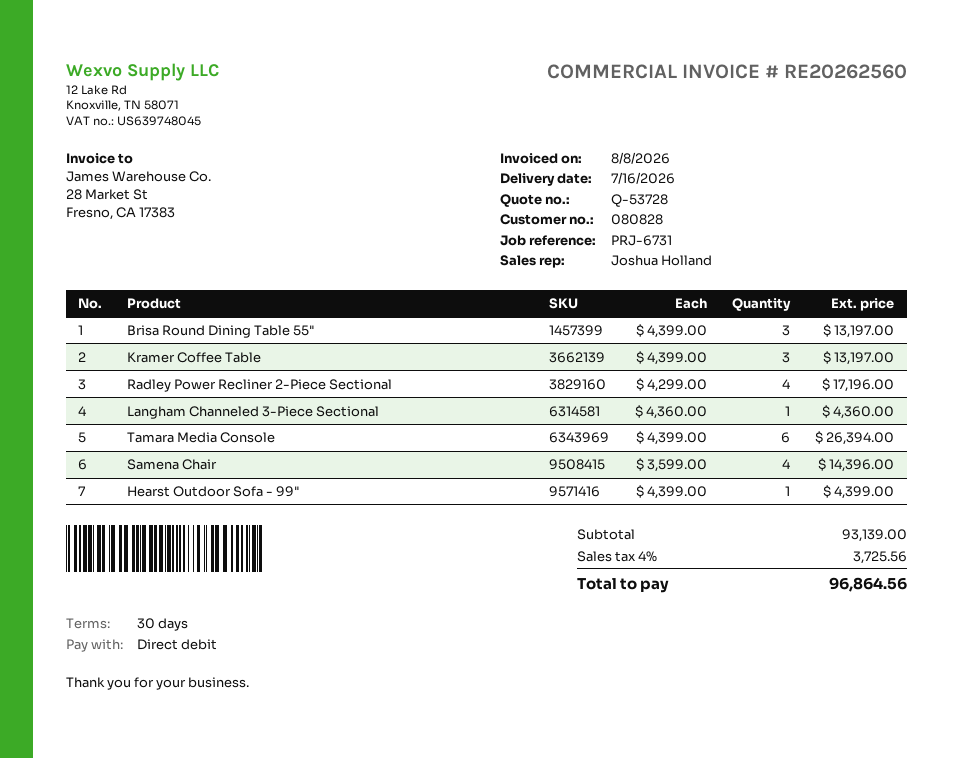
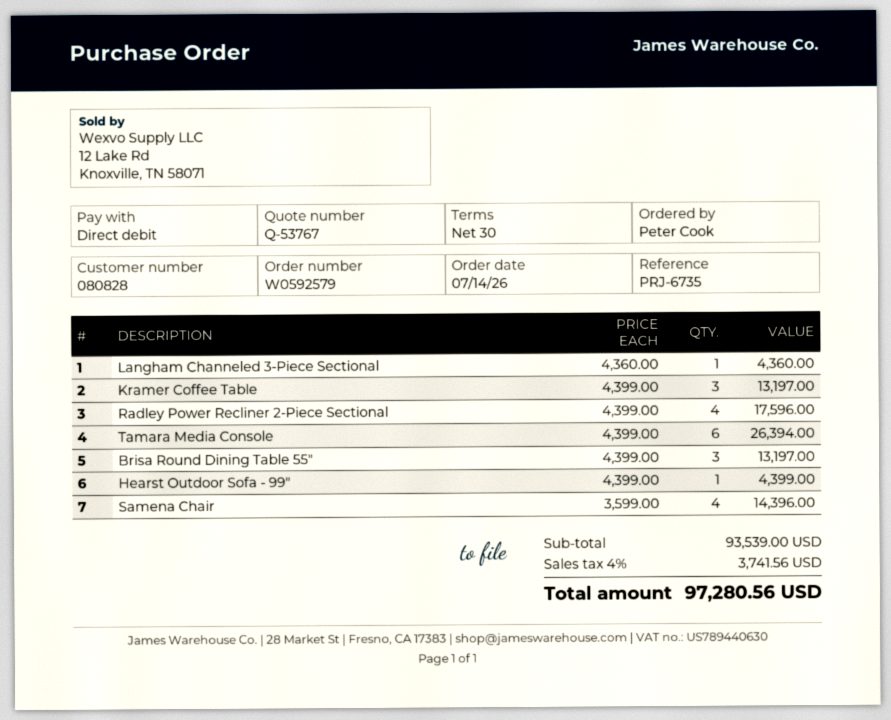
quote number: Q-53728 -> Q-53767
reference: PRJ-6731 -> PRJ-6735
Radley Power Recliner 2-Piece Sectional: 4 x 4299.00 = 17196.00 -> 4 x 4399.00 = 17596.00
subtotal: 93139.00 -> 93539.00
tax: 4% = 3725.56 -> 4% = 3741.56
total: 96864.56 -> 97280.56

